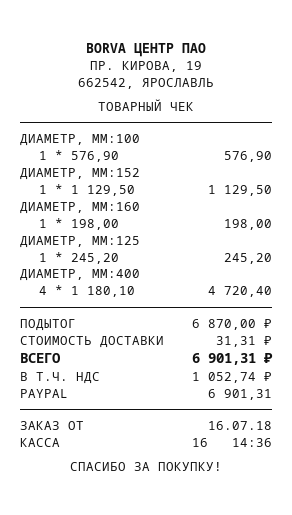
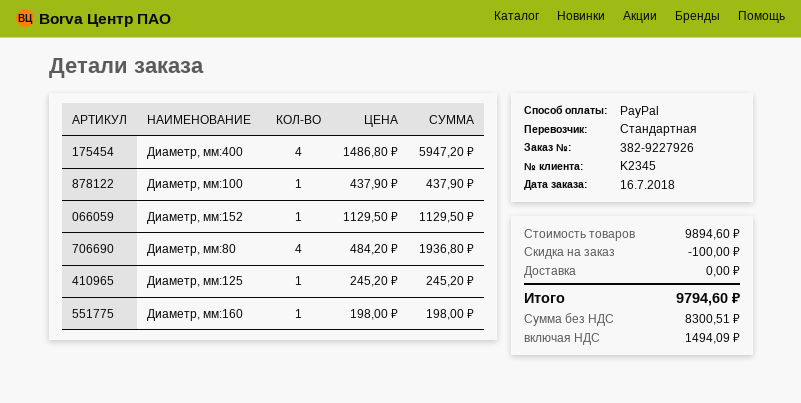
ДИАМЕТР, ММ:100: 1 x 576.90 = 576.90 -> 1 x 437.90 = 437.90
ДИАМЕТР, ММ:400: 4 x 1180.10 = 4720.40 -> 4 x 1486.80 = 5947.20
Диаметр, мм:80: none -> 4 x 484.20 = 1936.80
subtotal: 6870.00 -> 9894.60
discount: none -> 100.00
shipping: 31.31 -> 0.00
tax: 1052.74 -> 1494.09
total: 6901.31 -> 9794.60

